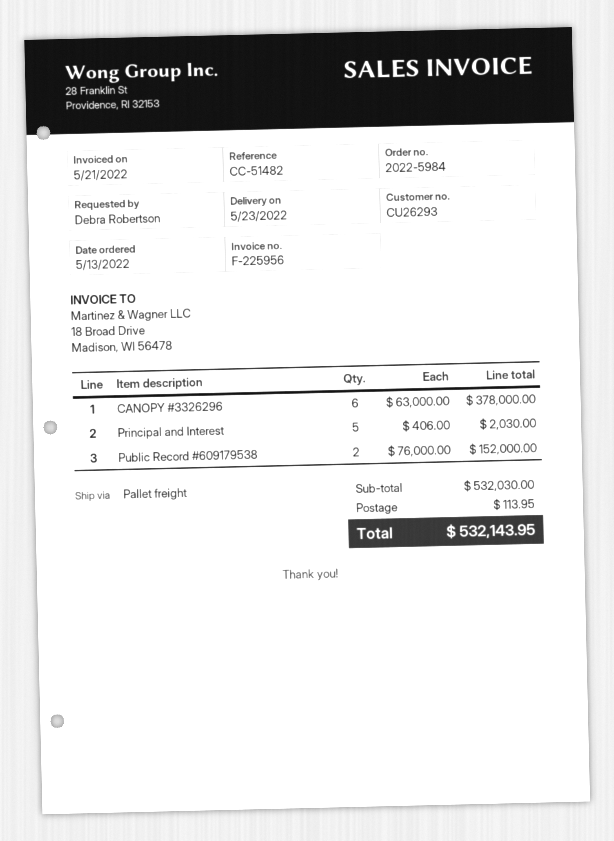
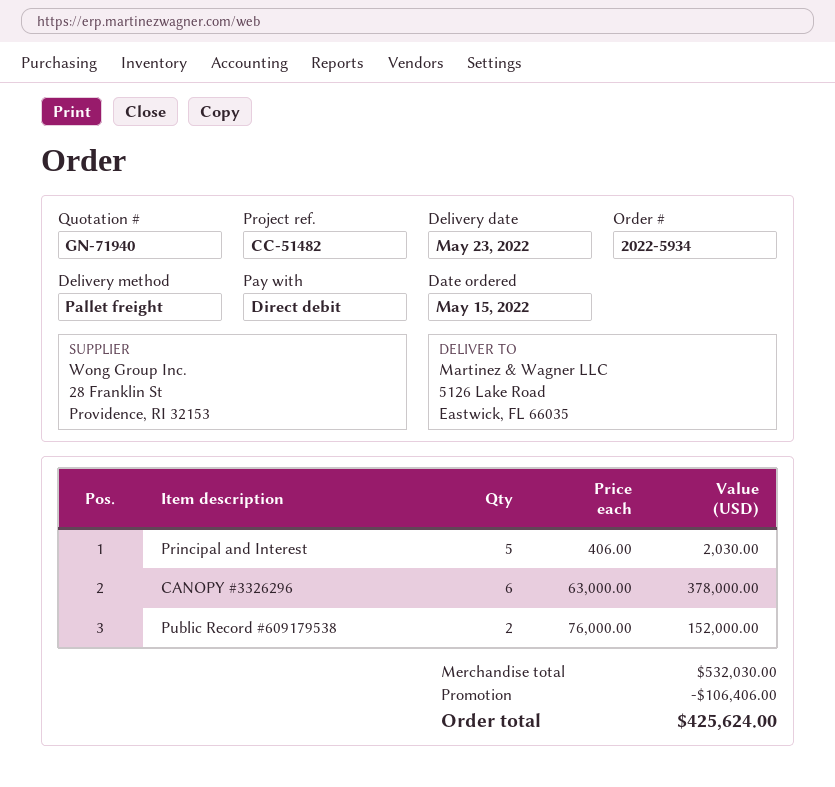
order number: 2022-5984 -> 2022-5934
order date: 2022-05-13 -> 2022-05-15
discount: none -> 106406.00
shipping: 113.95 -> none
total: 532143.95 -> 425624.00

